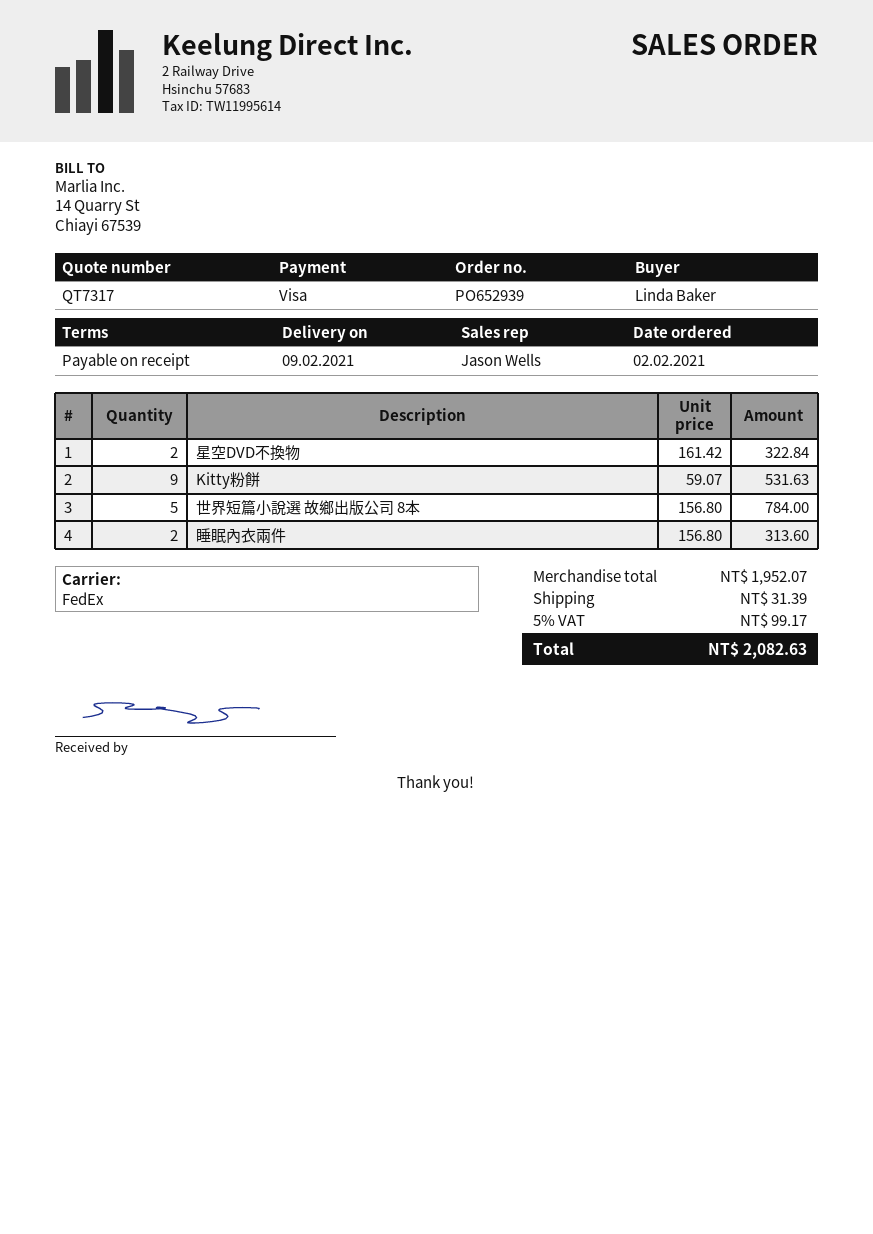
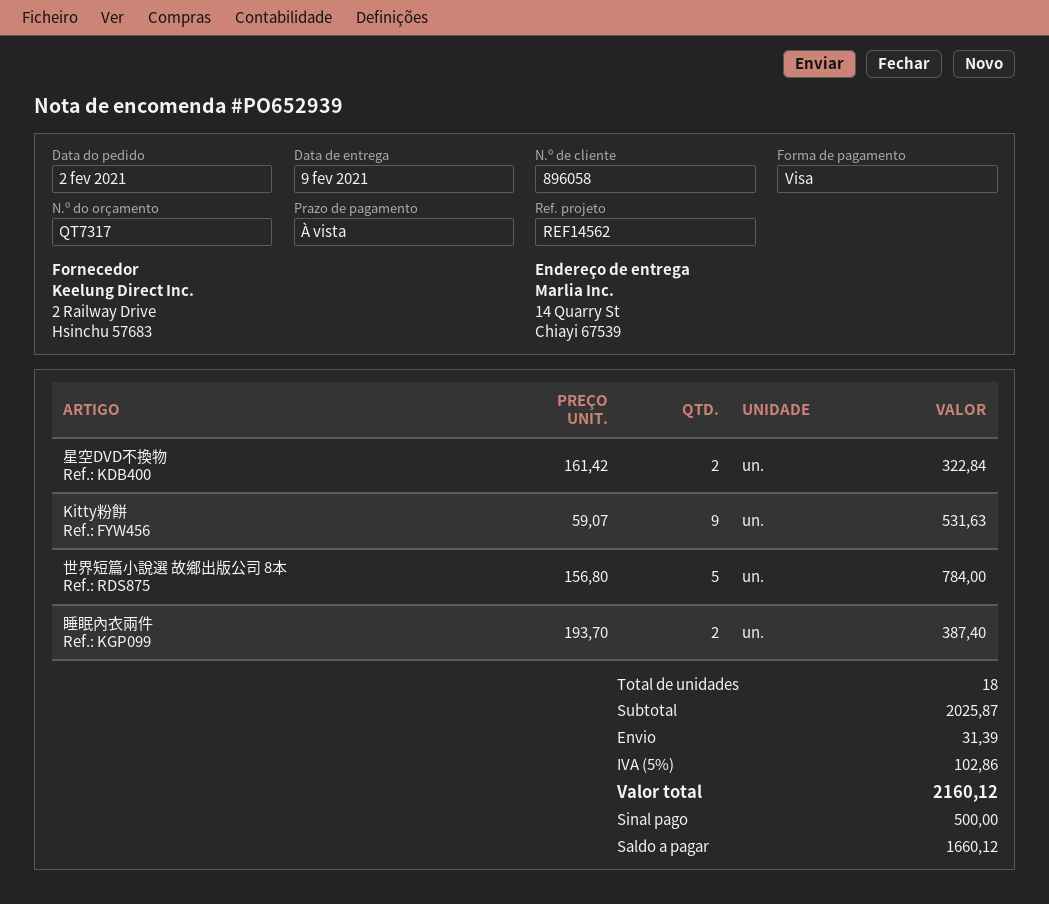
睡眠內衣兩件: 2 x 156.80 = 313.60 -> 2 x 193.70 = 387.40
subtotal: 1952.07 -> 2025.87
tax: 5% = 99.17 -> 5% = 102.86
total: 2082.63 -> 2160.12

